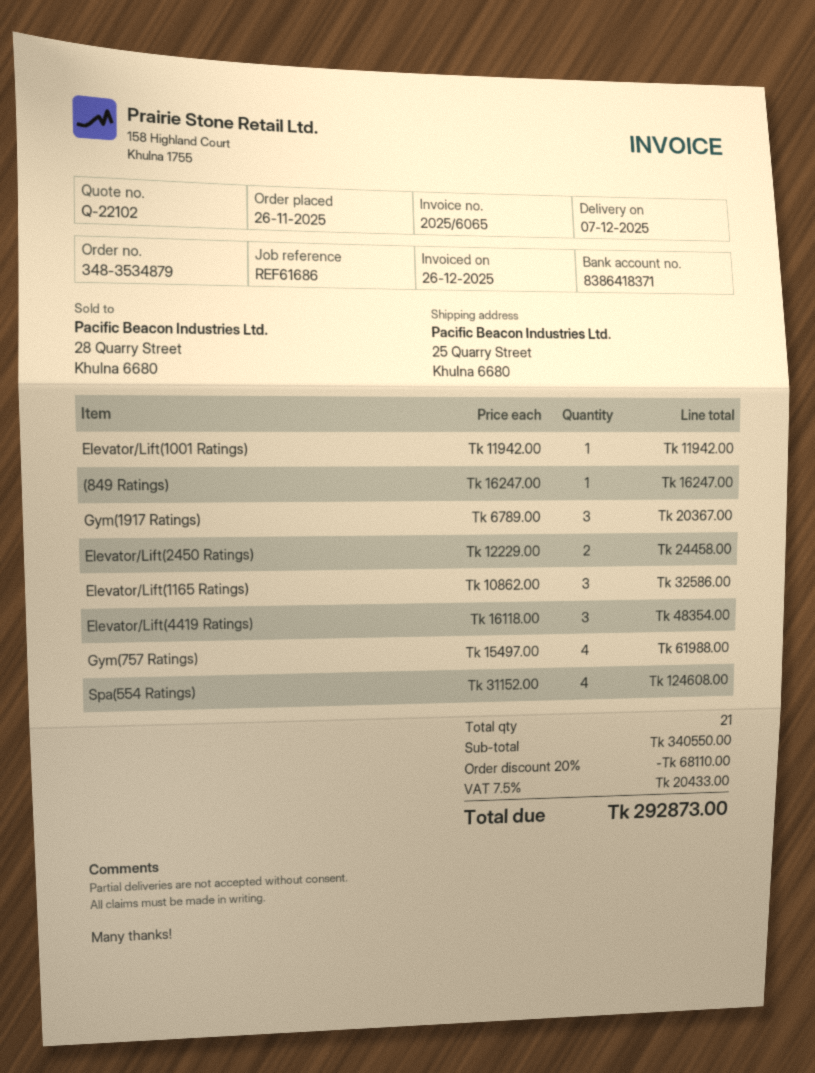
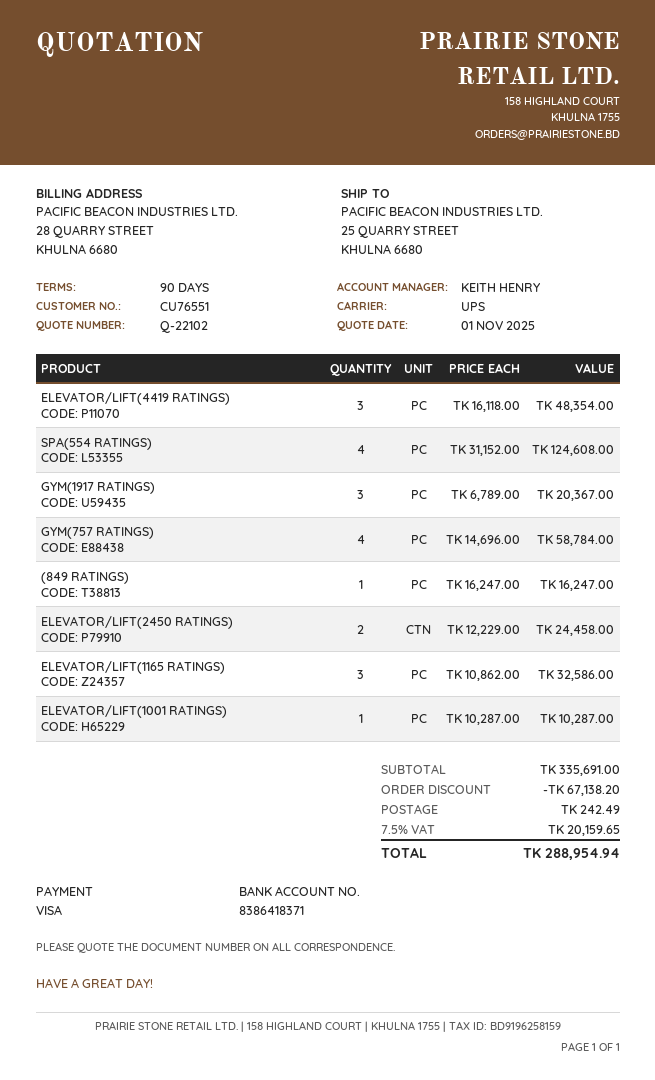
Elevator/Lift(1001 Ratings): 1 x 11942.00 = 11942.00 -> 1 x 10287.00 = 10287.00
Gym(757 Ratings): 4 x 15497.00 = 61988.00 -> 4 x 14696.00 = 58784.00
subtotal: 340550.00 -> 335691.00
discount: 68110.00 -> 67138.20
shipping: none -> 242.49
tax: 7.5% = 20433.00 -> 7.5% = 20159.65
total: 292873.00 -> 288954.94

